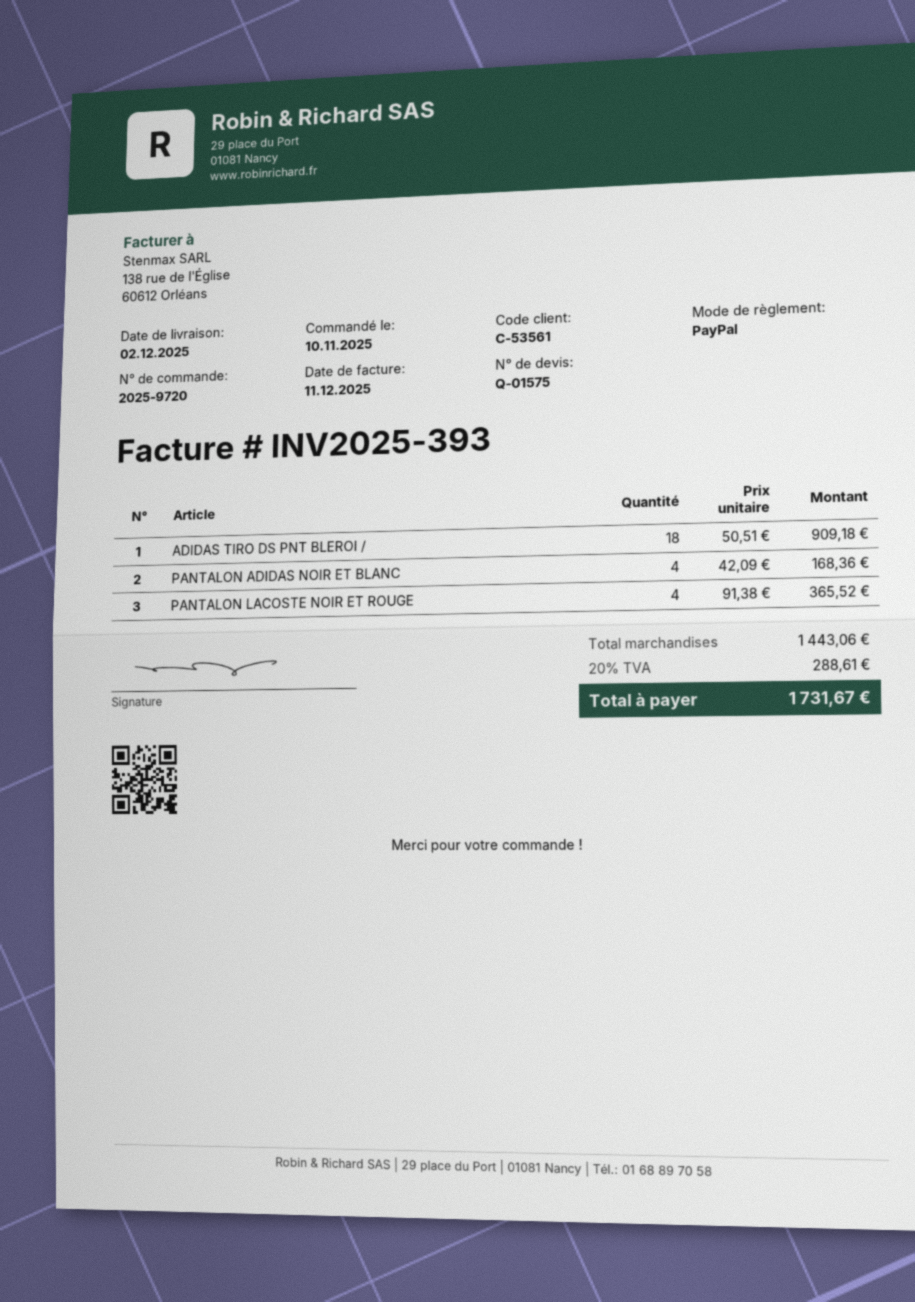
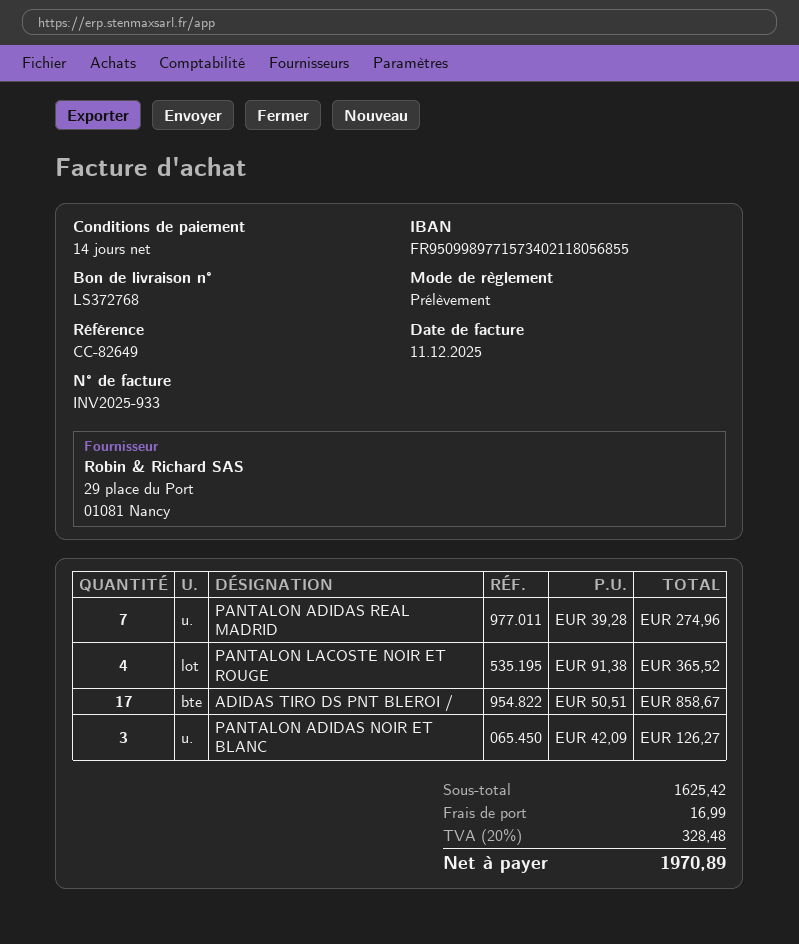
invoice number: INV2025-393 -> INV2025-933
payment method: PayPal -> direct debit
ADIDAS TIRO DS PNT BLEROI /: 18 x 50.51 = 909.18 -> 17 x 50.51 = 858.67
PANTALON ADIDAS NOIR ET BLANC: 4 x 42.09 = 168.36 -> 3 x 42.09 = 126.27
PANTALON ADIDAS REAL MADRID: none -> 7 x 39.28 = 274.96
subtotal: 1443.06 -> 1625.42
shipping: none -> 16.99
tax: 20% = 288.61 -> 20% = 328.48
total: 1731.67 -> 1970.89

